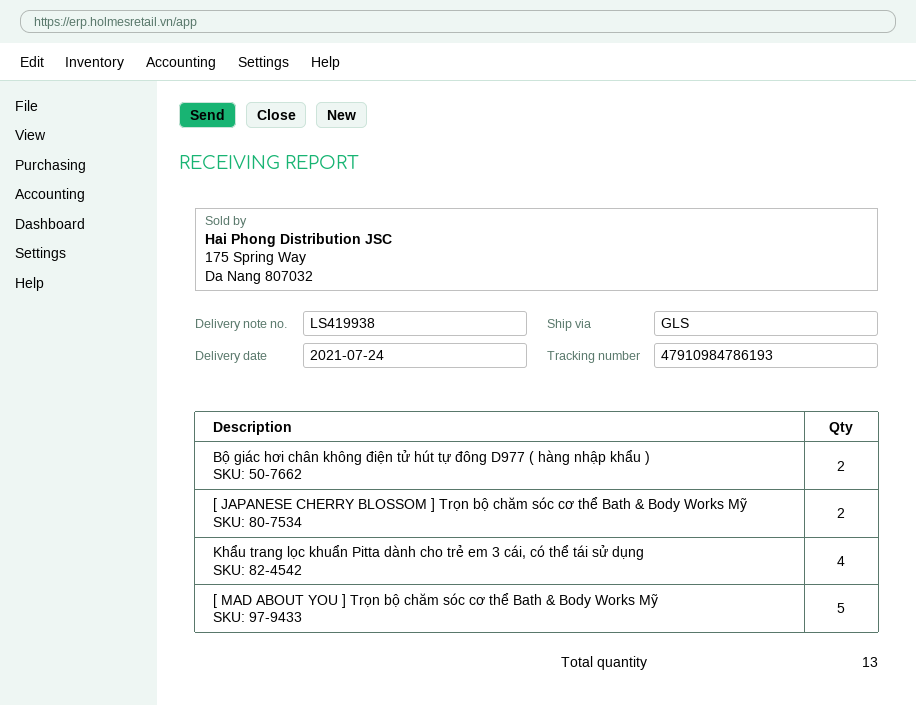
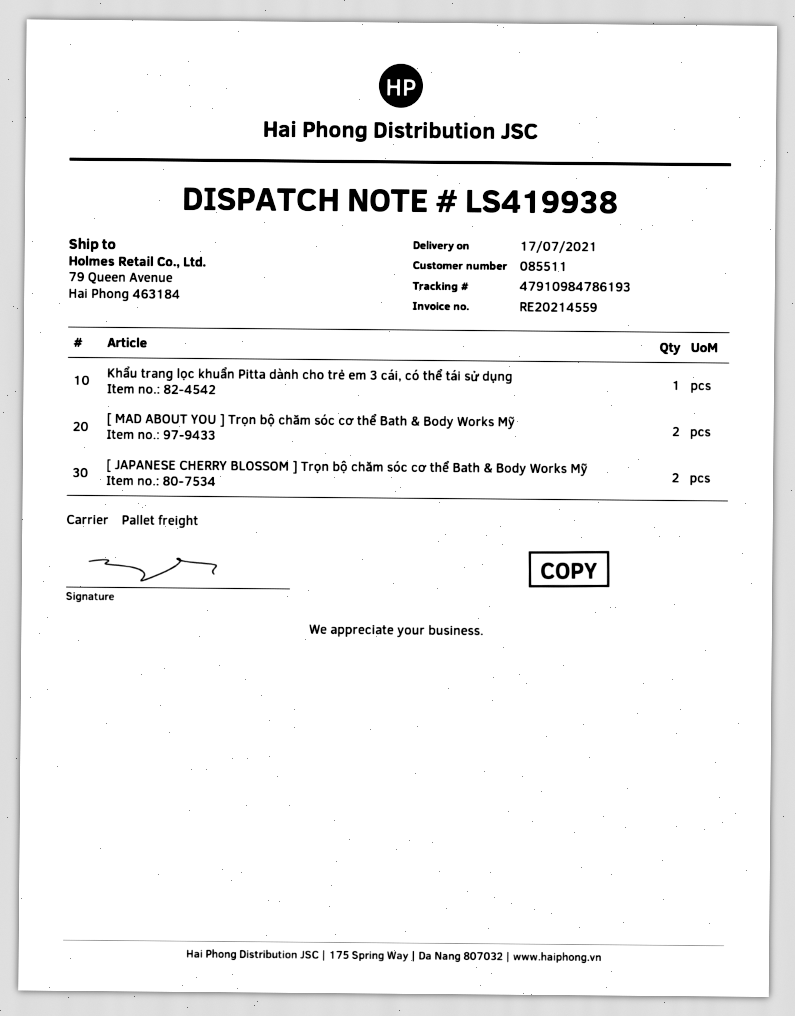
delivery date: 2021-07-24 -> 2021-07-17
shipping method: GLS -> pallet freight
Bộ giác hơi chân không điện tử hút tự đông D977 ( hàng nhập khẩu ): 2 -> none
Khẩu trang lọc khuẩn Pitta dành cho trẻ em 3 cái, có thể tái sử dụng: 4 -> 1
[ MAD ABOUT YOU ] Trọn bộ chăm sóc cơ thể Bath & Body Works Mỹ: 5 -> 2

